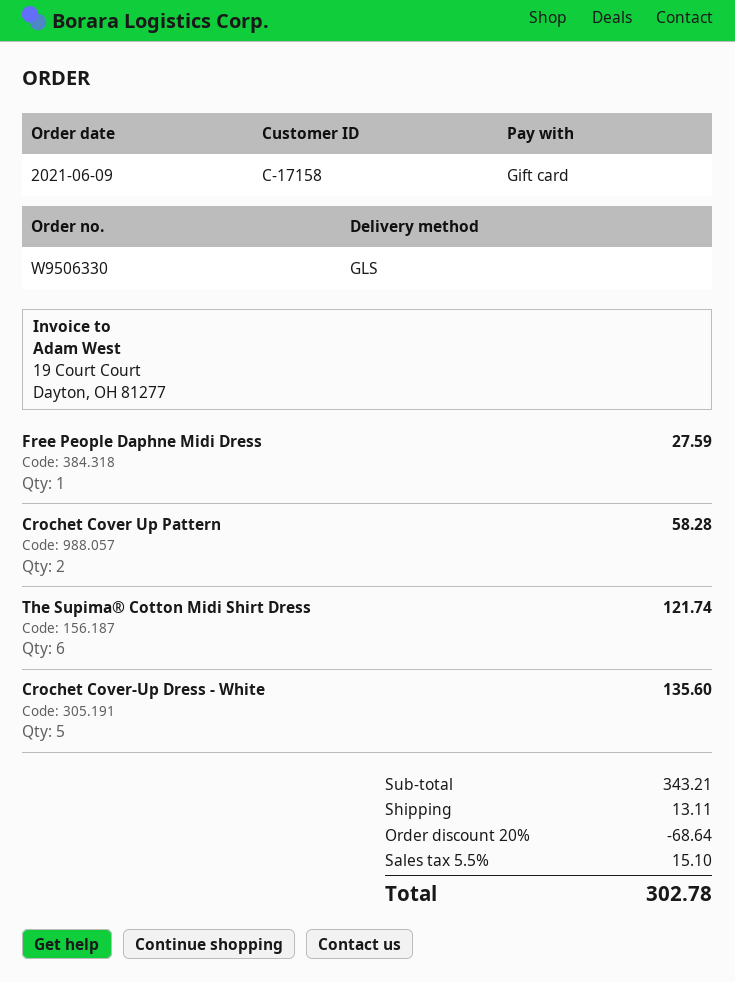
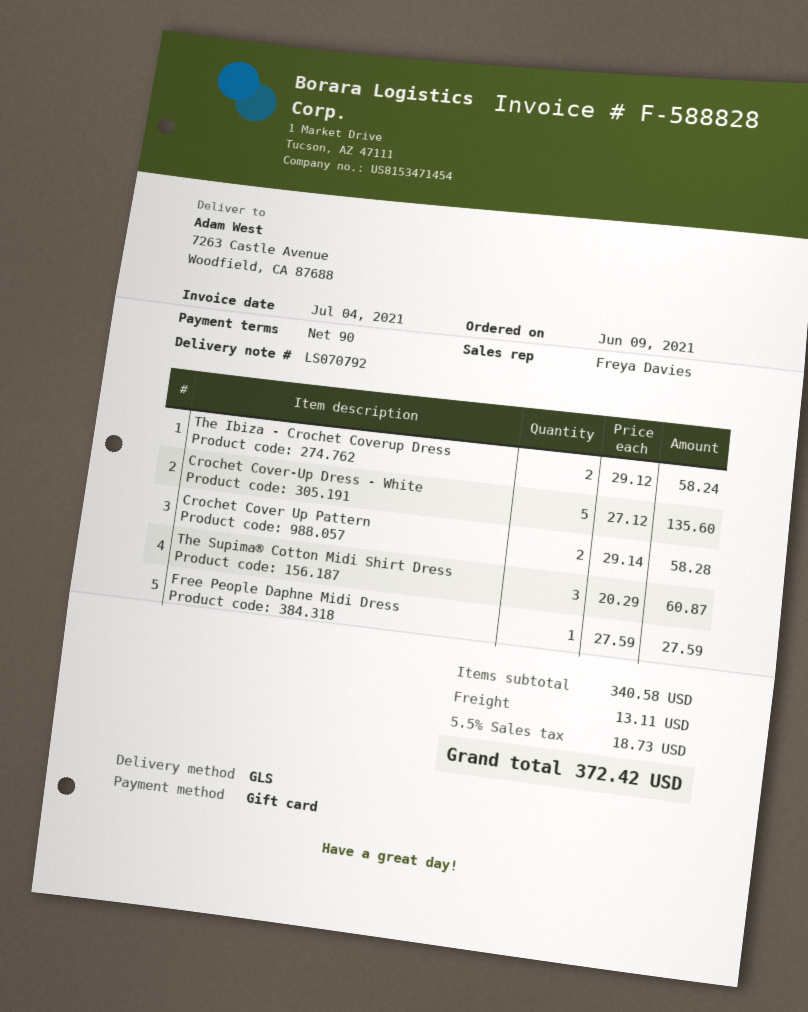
The Supima® Cotton Midi Shirt Dress: 6 for 121.74 -> 3 for 60.87
The Ibiza - Crochet Coverup Dress: none -> 2 for 58.24
subtotal: 343.21 -> 340.58
discount: 20% = 68.64 -> none
tax: 5.5% = 15.10 -> 5.5% = 18.73
total: 302.78 -> 372.42

